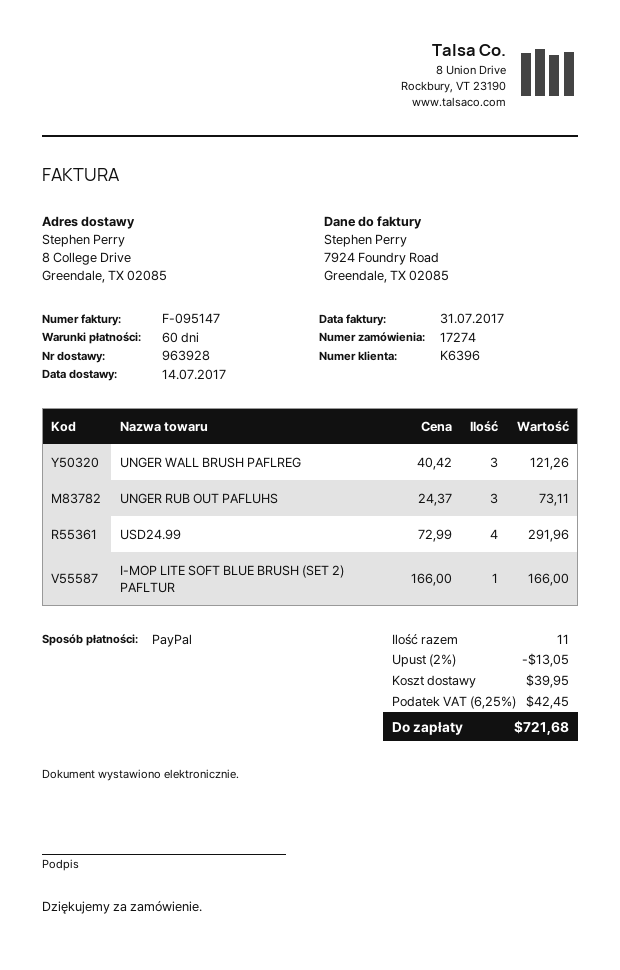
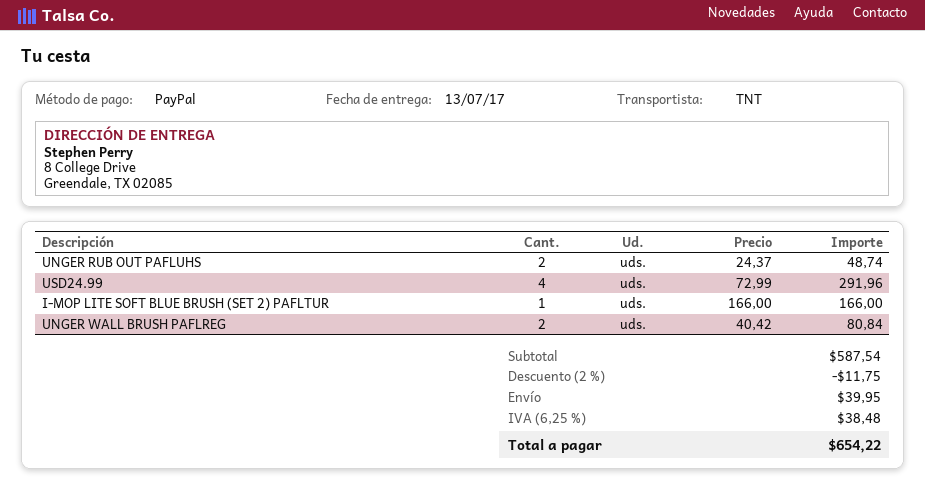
delivery date: 2017-07-14 -> 2017-07-13
UNGER WALL BRUSH PAFLREG: 3 x 40.42 = 121.26 -> 2 x 40.42 = 80.84
UNGER RUB OUT PAFLUHS: 3 x 24.37 = 73.11 -> 2 x 24.37 = 48.74
discount: 2% = 13.05 -> 2% = 11.75
tax: 6.25% = 42.45 -> 6.25% = 38.48
total: 721.68 -> 654.22

